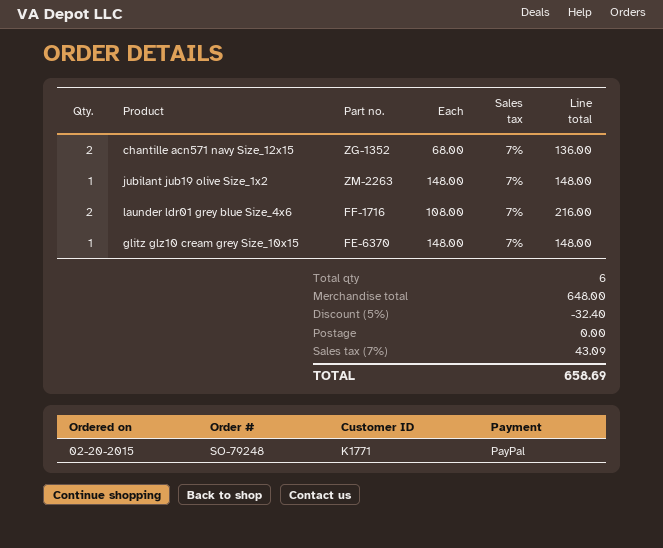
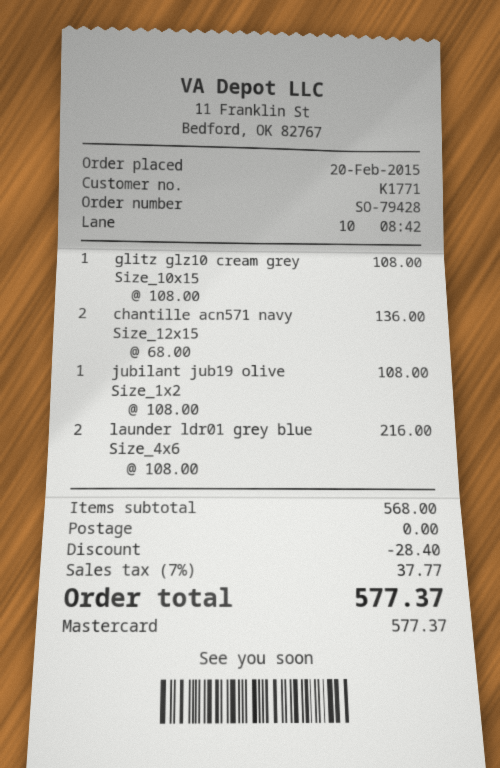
order number: SO-79248 -> SO-79428
payment method: PayPal -> Mastercard
jubilant jub19 olive Size_1x2: 1 x 148.00 = 148.00 -> 1 x 108.00 = 108.00
glitz glz10 cream grey Size_10x15: 1 x 148.00 = 148.00 -> 1 x 108.00 = 108.00
subtotal: 648.00 -> 568.00
discount: 32.40 -> 28.40
tax: 7% = 43.09 -> 7% = 37.77
total: 658.69 -> 577.37

